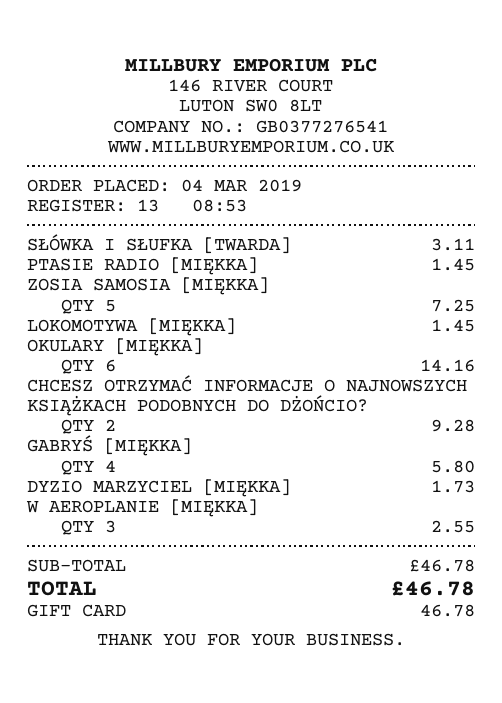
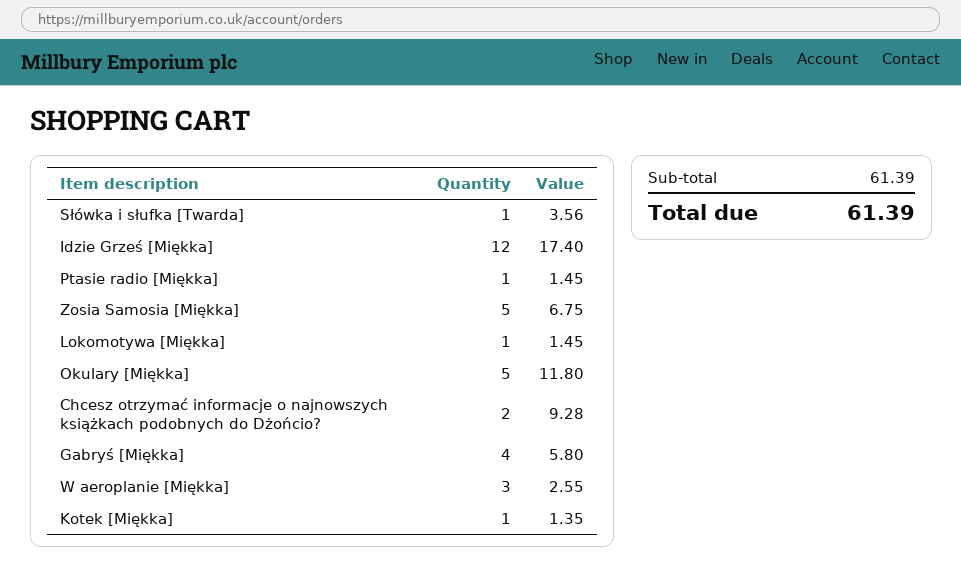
SŁÓWKA I SŁUFKA [TWARDA]: 1 for 3.11 -> 1 for 3.56
ZOSIA SAMOSIA [MIĘKKA]: 5 for 7.25 -> 5 for 6.75
OKULARY [MIĘKKA]: 6 for 14.16 -> 5 for 11.80
DYZIO MARZYCIEL [MIĘKKA]: 1 for 1.73 -> none
Idzie Grześ [Miękka]: none -> 12 for 17.40
Kotek [Miękka]: none -> 1 for 1.35
subtotal: 46.78 -> 61.39
total: 46.78 -> 61.39

